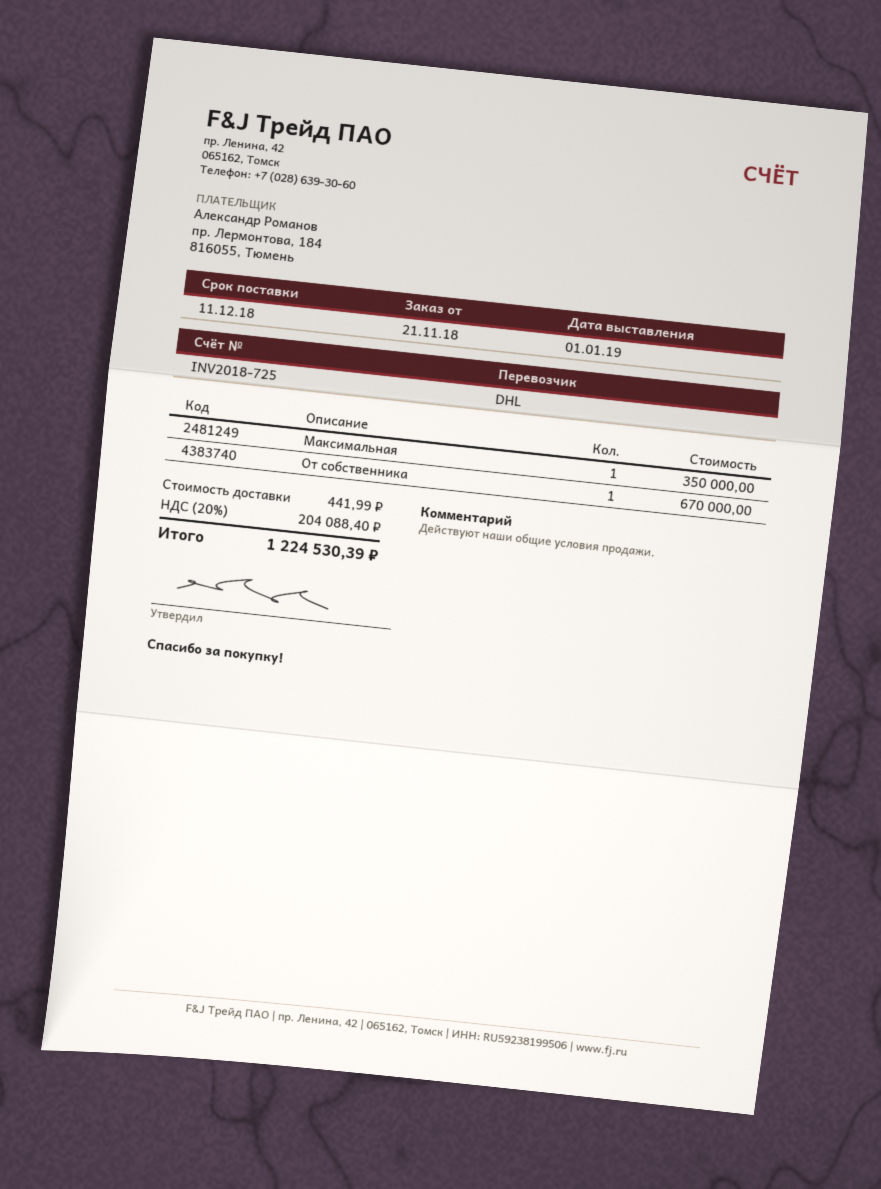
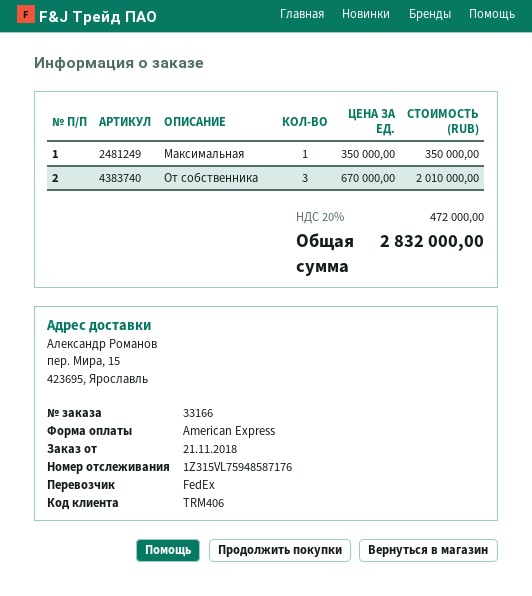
shipping method: DHL -> FedEx
От собственника: 1 for 670000.00 -> 3 for 2010000.00
shipping: 441.99 -> none
tax: 20% = 204088.40 -> 20% = 472000.00
total: 1224530.39 -> 2832000.00

